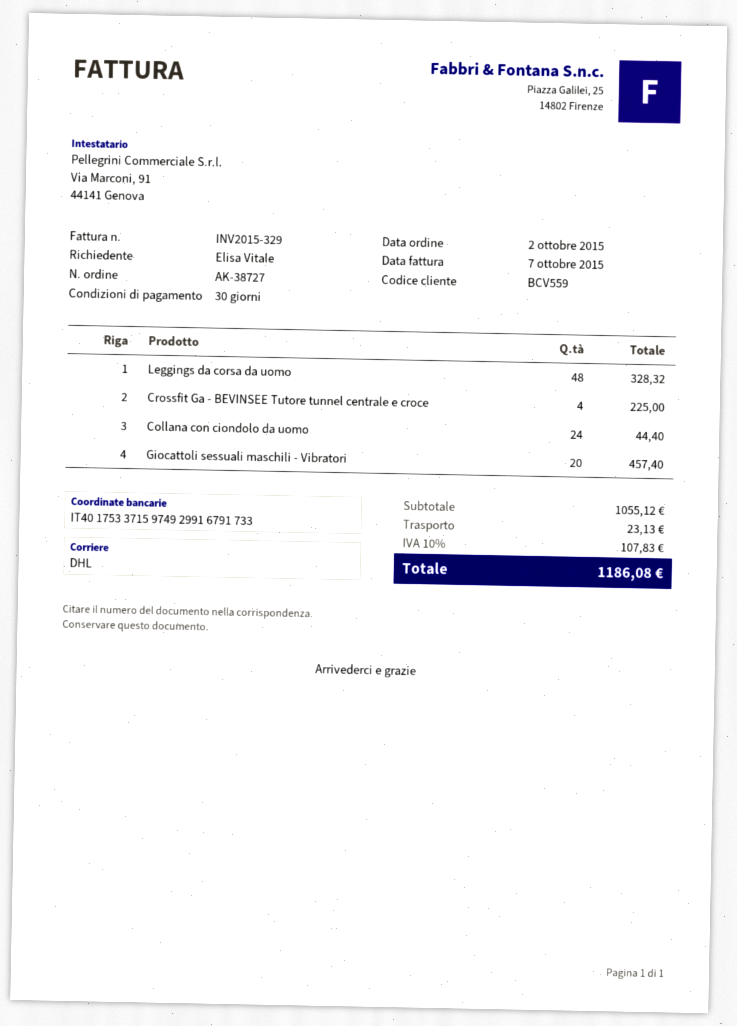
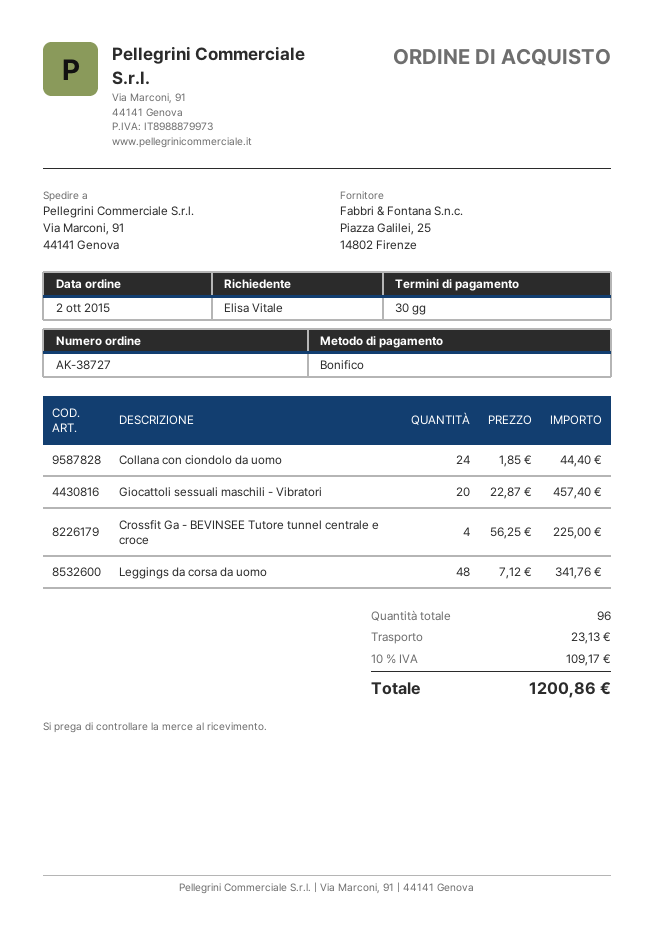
Leggings da corsa da uomo: 48 for 328.32 -> 48 for 341.76
tax: 10% = 107.83 -> 10% = 109.17
total: 1186.08 -> 1200.86

